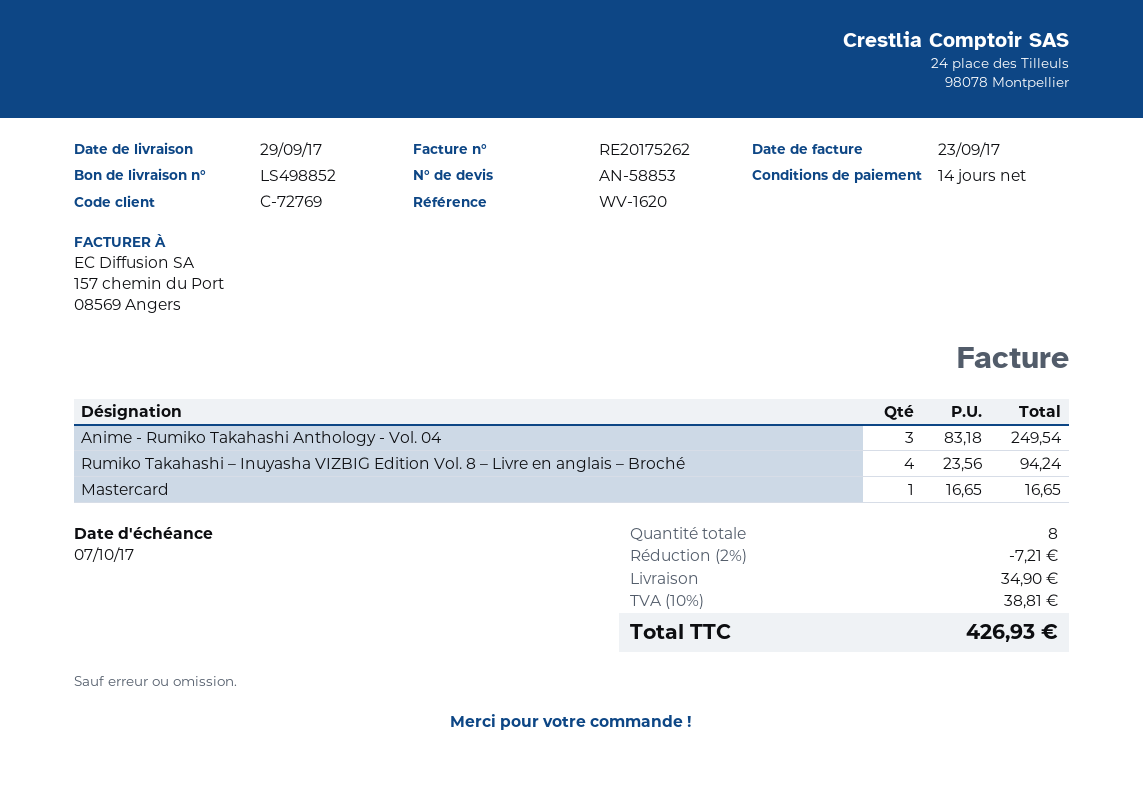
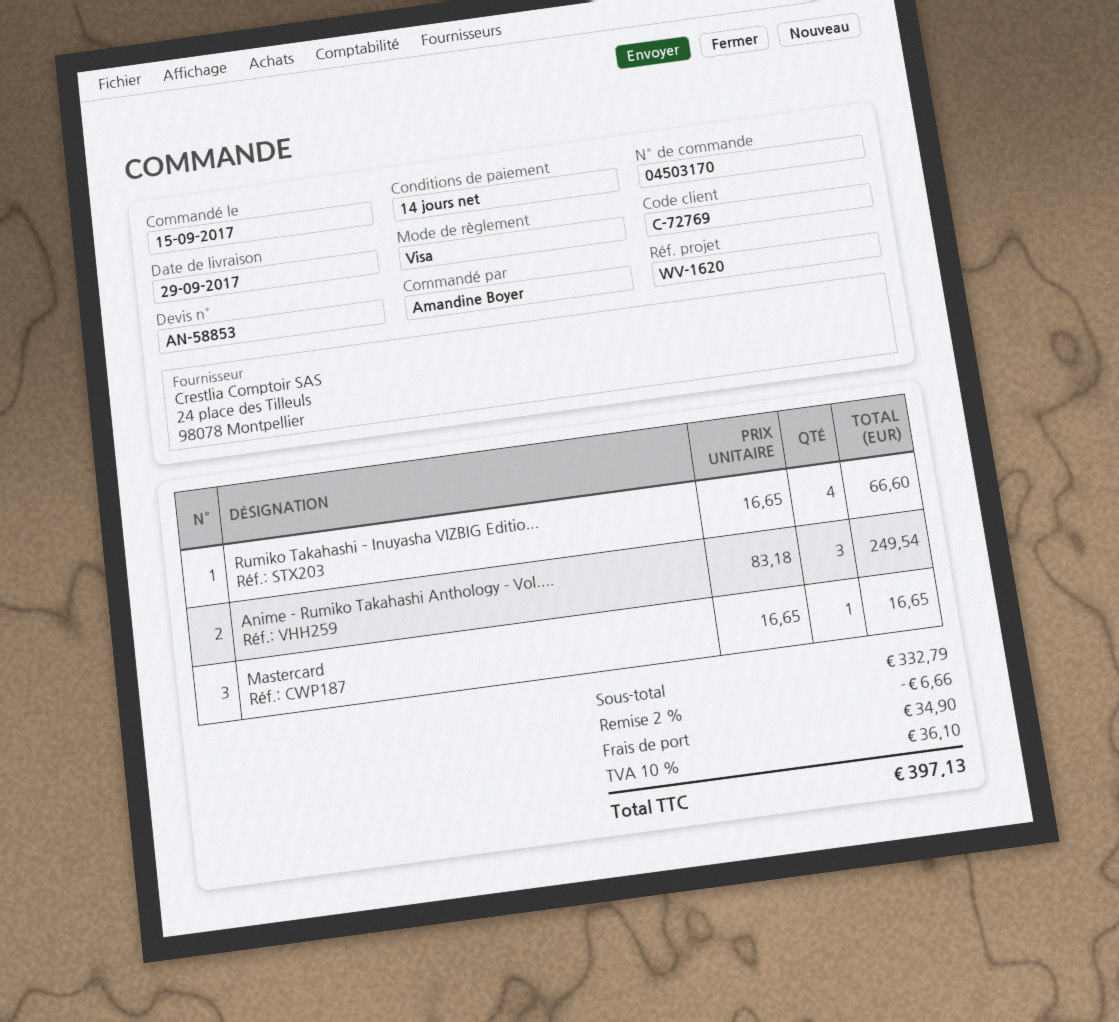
Rumiko Takahashi – Inuyasha VIZBIG Edition Vol. 8 – Livre en anglais – Broché: 4 x 23.56 = 94.24 -> 4 x 16.65 = 66.60
discount: 2% = 7.21 -> 2% = 6.66
tax: 10% = 38.81 -> 10% = 36.10
total: 426.93 -> 397.13

